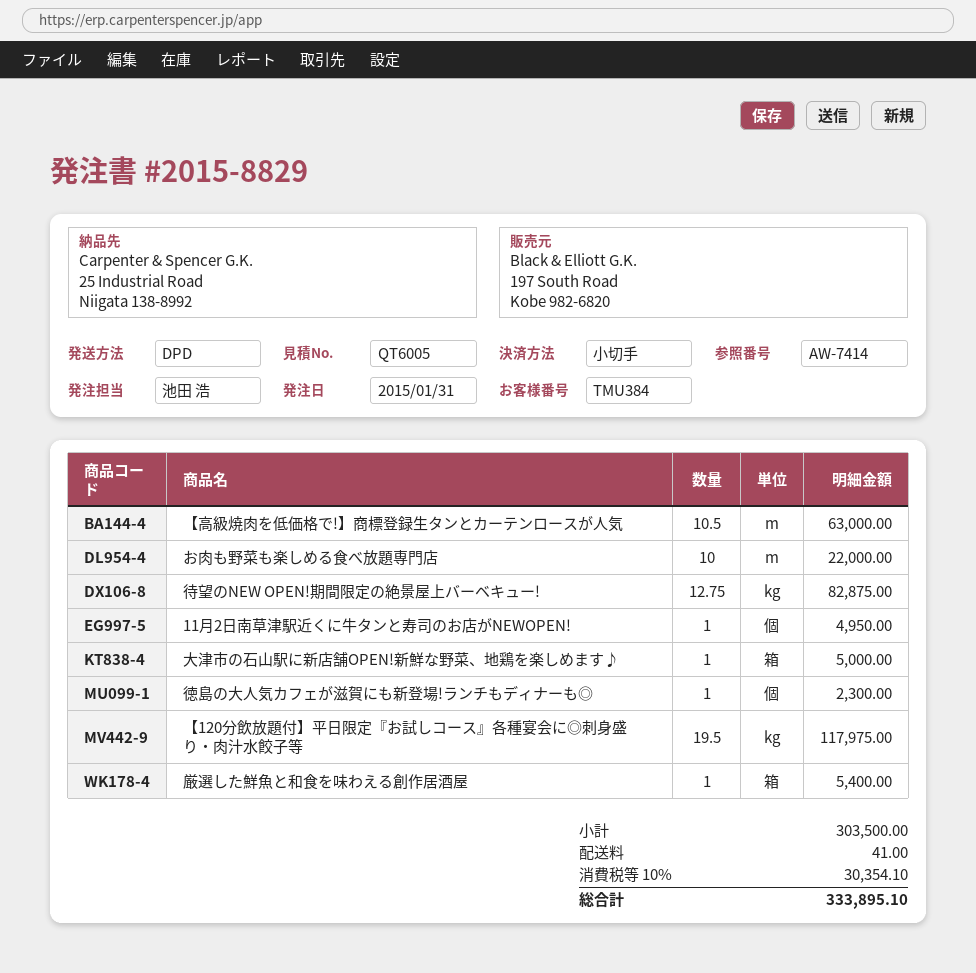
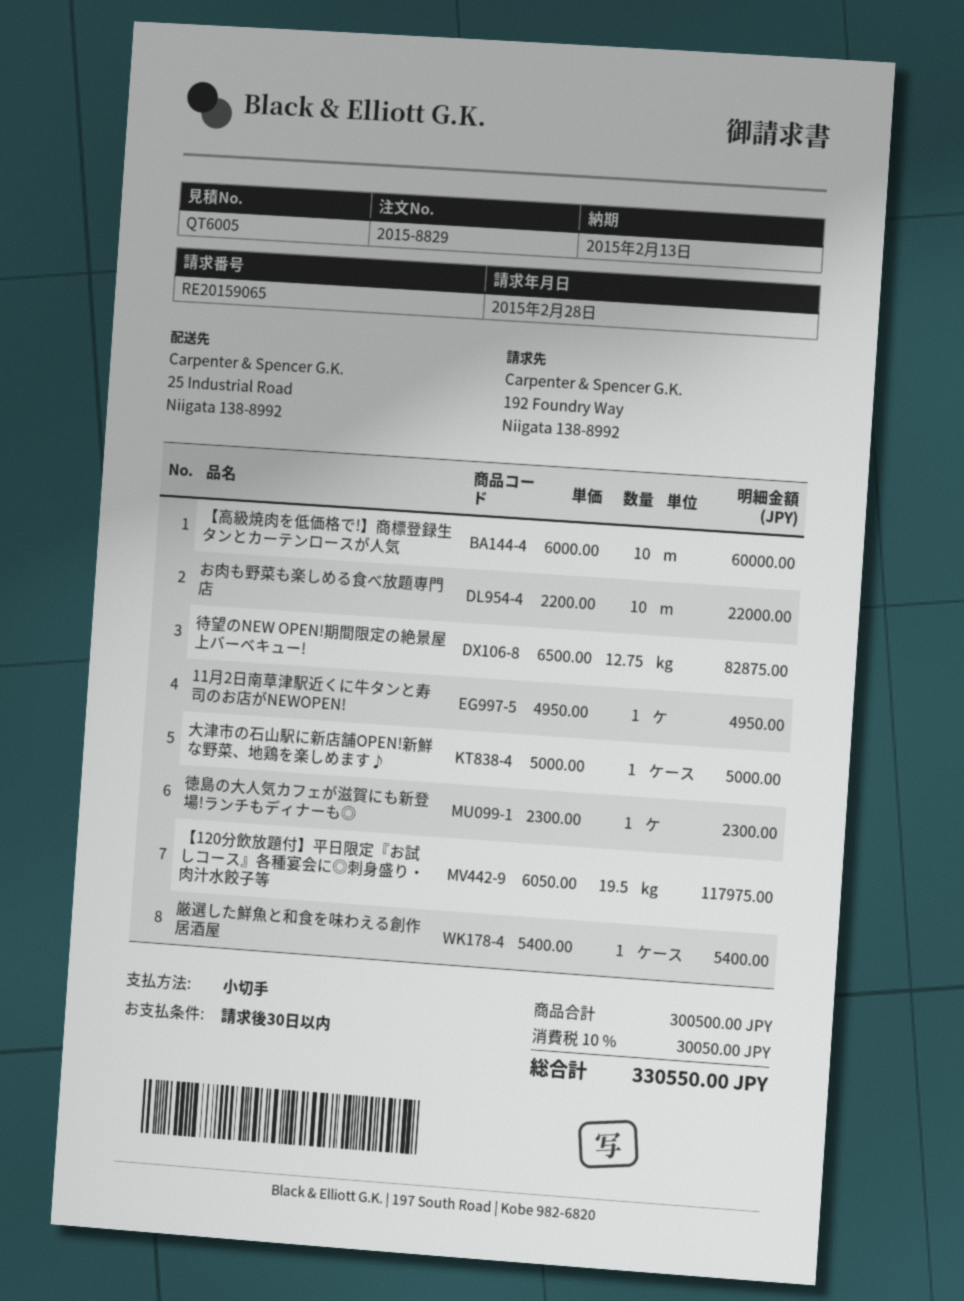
【高級焼肉を低価格で!】商標登録生タンとカーテンロースが人気: 10.5 for 63000.00 -> 10 for 60000.00
subtotal: 303500.00 -> 300500.00
shipping: 41.00 -> none
tax: 10% = 30354.10 -> 10% = 30050.00
total: 333895.10 -> 330550.00

